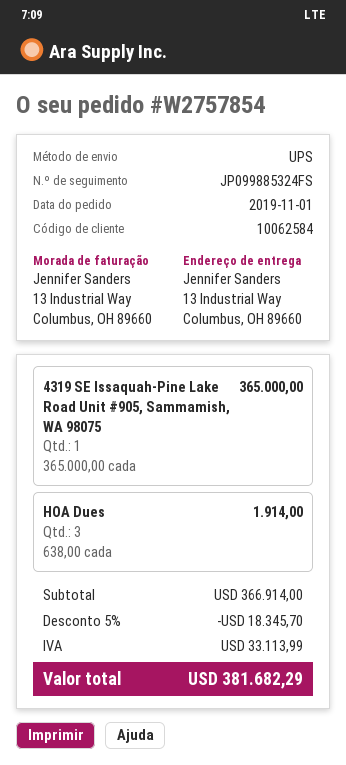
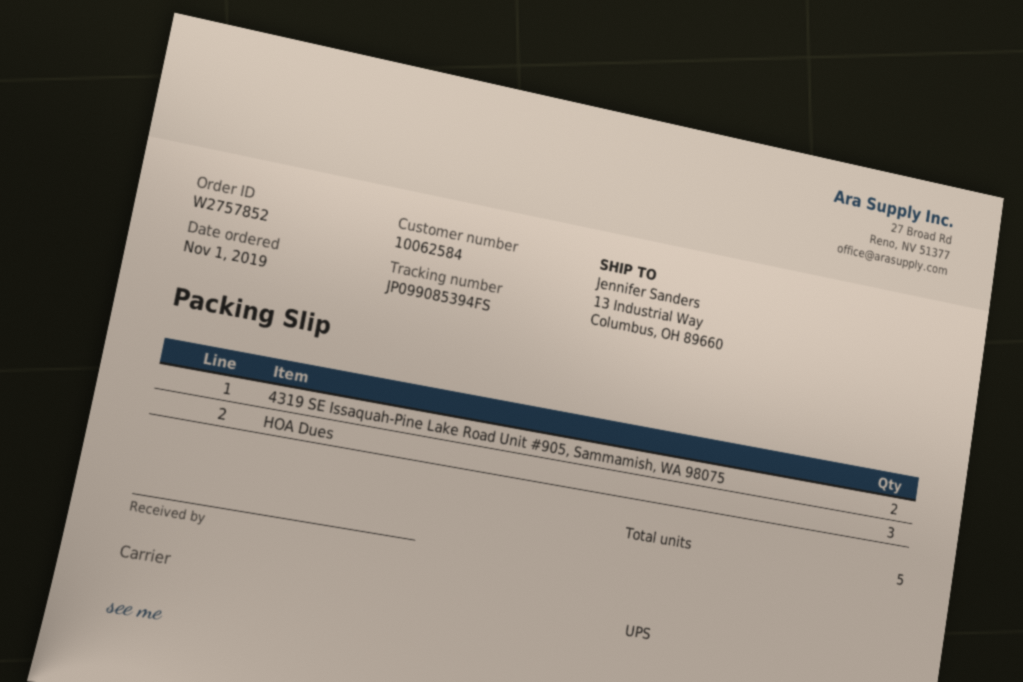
order number: W2757854 -> W2757852
tracking number: JP099885324FS -> JP099085394FS
4319 SE Issaquah-Pine Lake Road Unit #905, Sammamish, WA 98075: 1 -> 2

